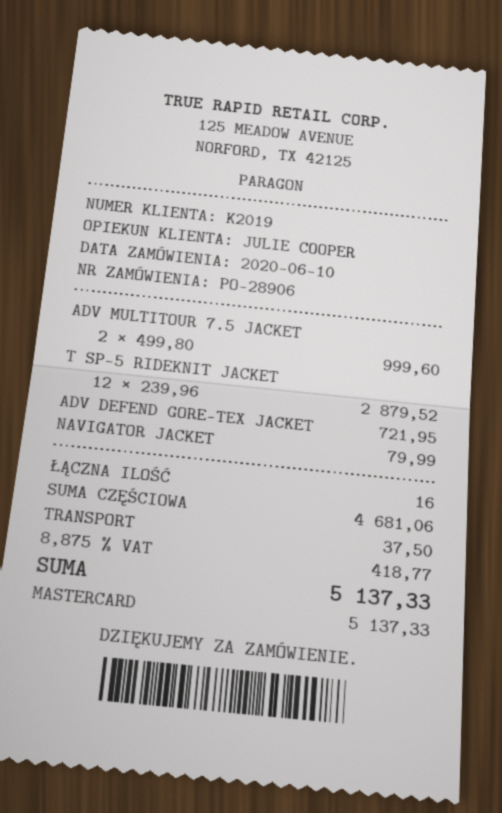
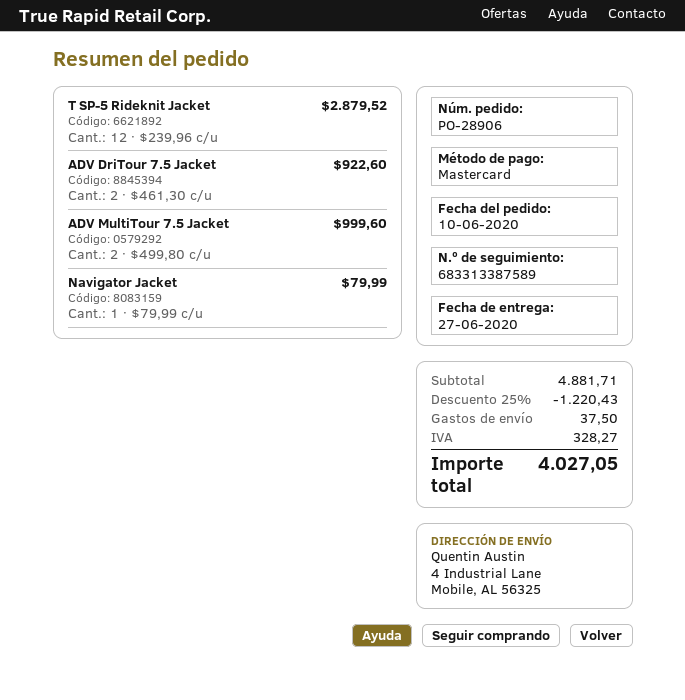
ADV DEFEND GORE-TEX JACKET: 1 x 721.95 = 721.95 -> none
ADV DriTour 7.5 Jacket: none -> 2 x 461.30 = 922.60
subtotal: 4681.06 -> 4881.71
discount: none -> 25% = 1220.43
tax: 418.77 -> 328.27
total: 5137.33 -> 4027.05

